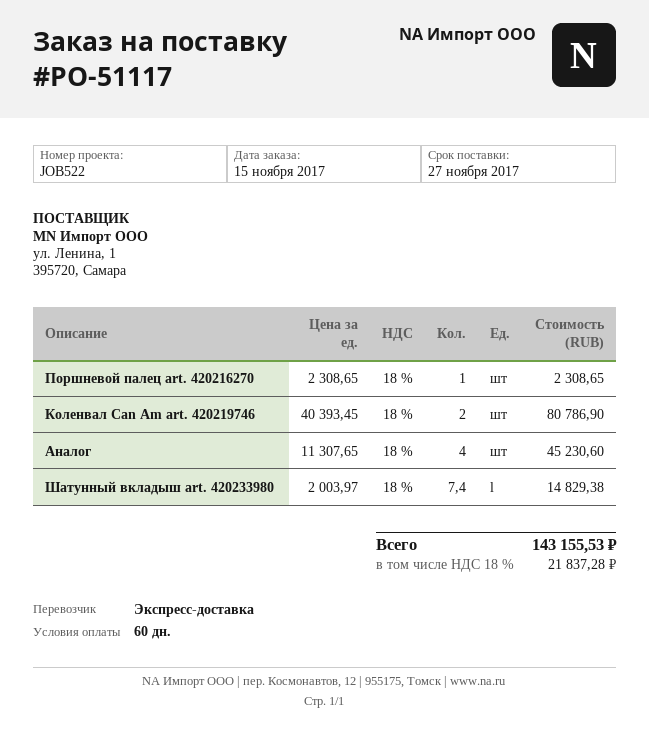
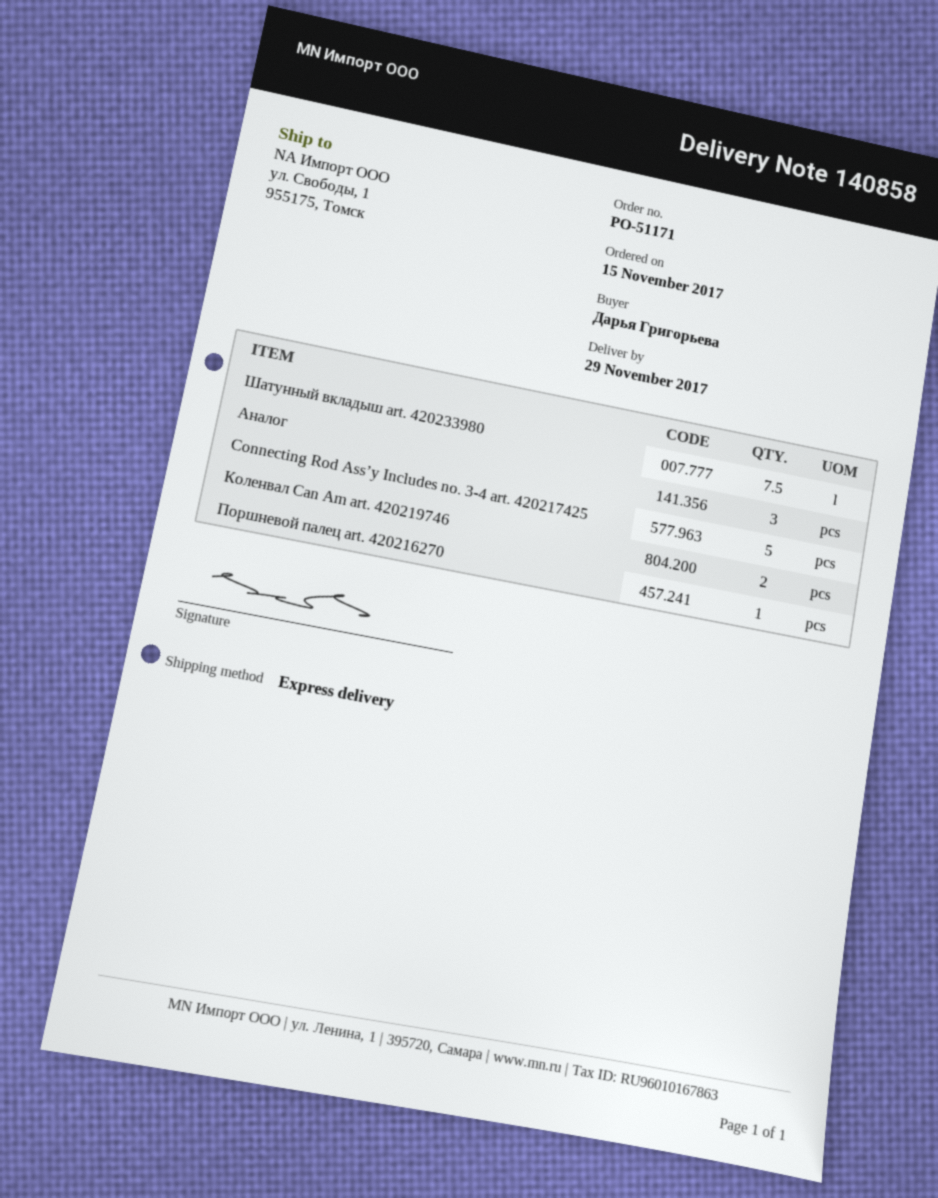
order number: PO-51117 -> PO-51171
delivery date: 2017-11-27 -> 2017-11-29
Аналог: 4 -> 3
Шатунный вкладыш art. 420233980: 7.4 -> 7.5
Connecting Rod Ass’y Includes no. 3-4 art. 420217425: none -> 5

